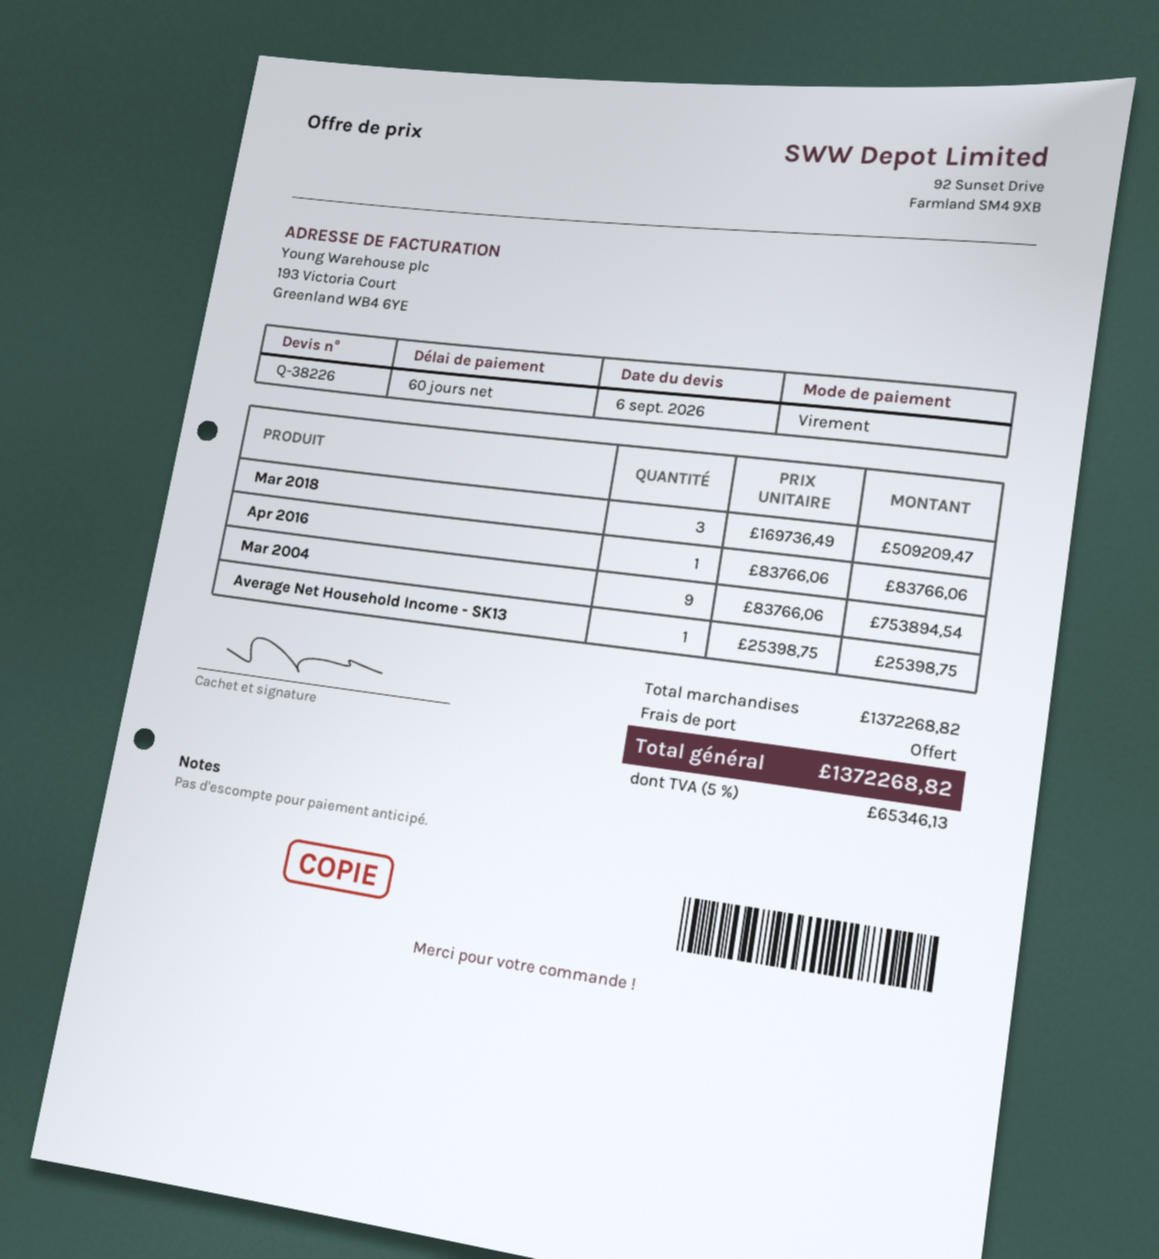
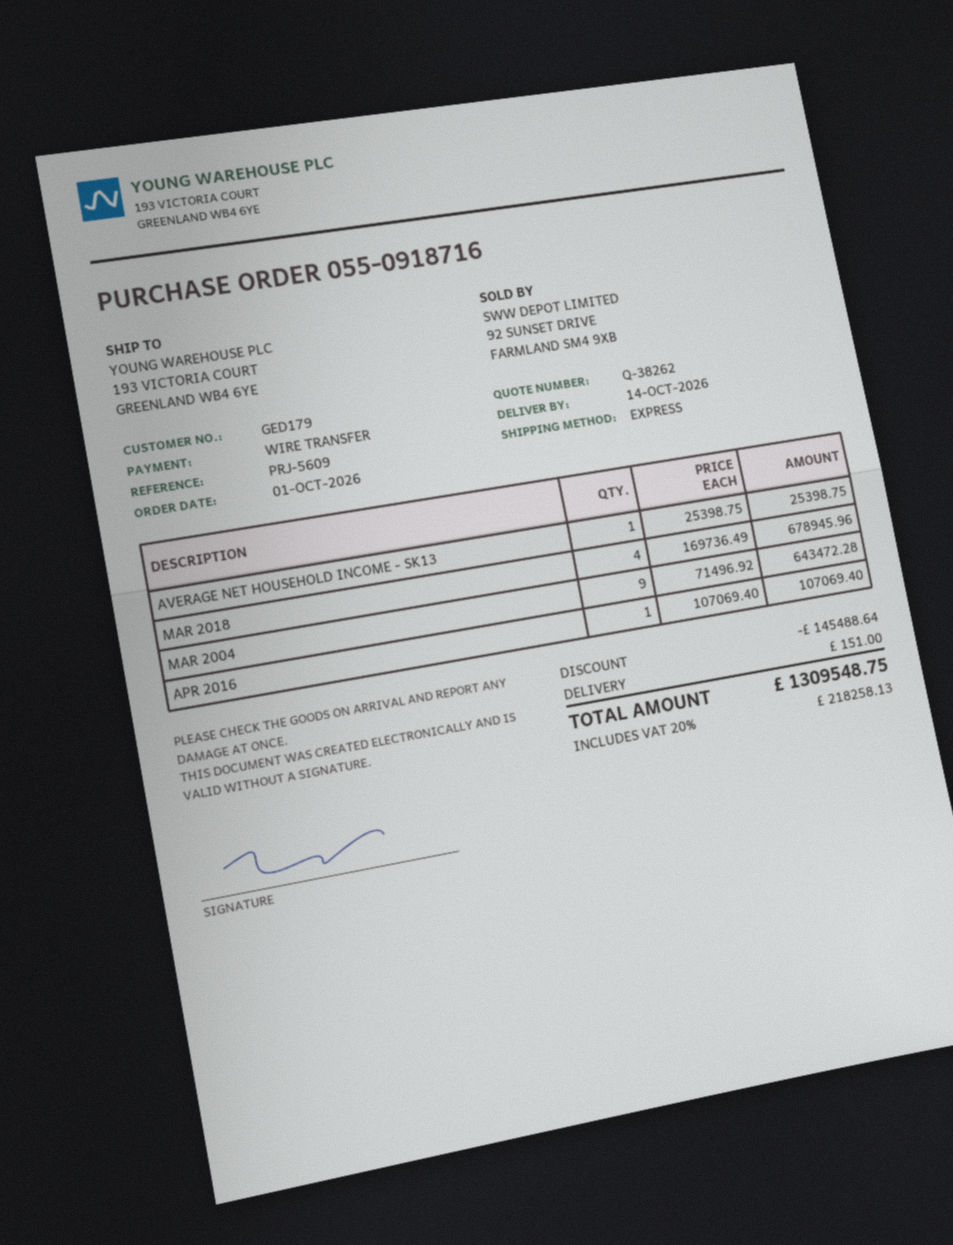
quote number: Q-38226 -> Q-38262
Mar 2018: 3 x 169736.49 = 509209.47 -> 4 x 169736.49 = 678945.96
Apr 2016: 1 x 83766.06 = 83766.06 -> 1 x 107069.40 = 107069.40
Mar 2004: 9 x 83766.06 = 753894.54 -> 9 x 71496.92 = 643472.28
discount: none -> 145488.64
shipping: 0.00 -> 151.00
tax: 5% = 65346.13 -> 20% = 218258.13
total: 1372268.82 -> 1309548.75

